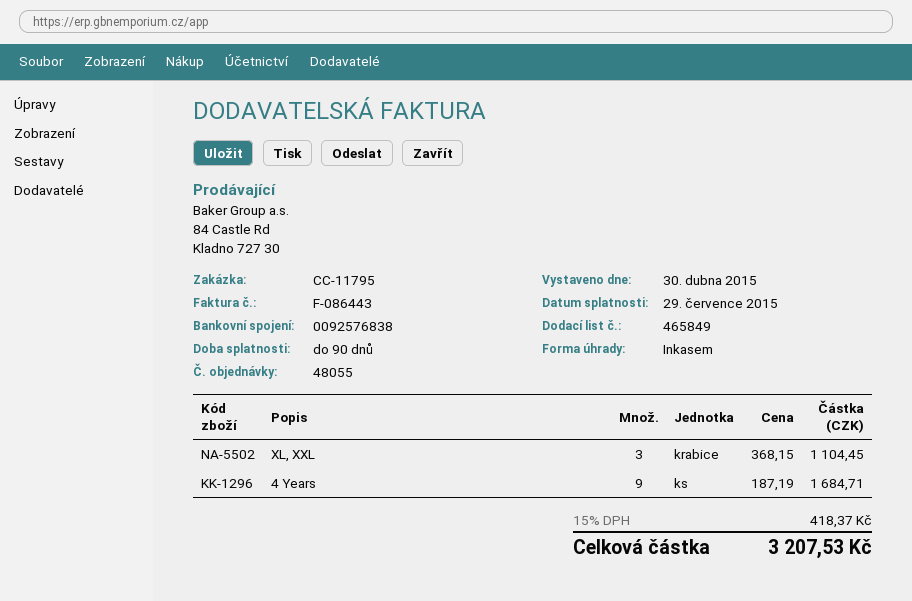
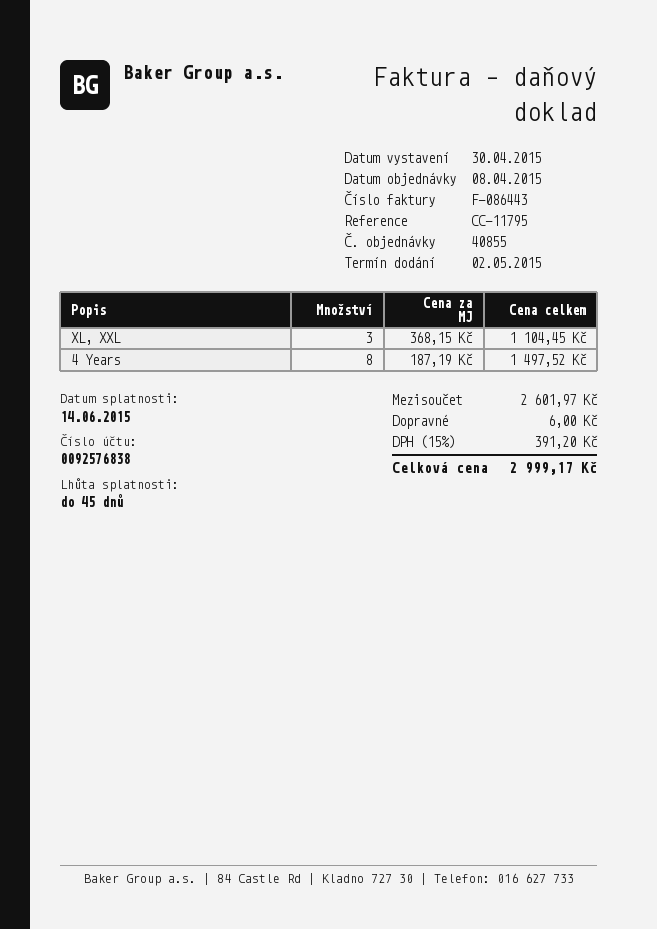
order number: 48055 -> 40855
payment terms: 90 days -> 45 days
due date: 2015-07-29 -> 2015-06-14
4 Years: 9 x 187.19 = 1684.71 -> 8 x 187.19 = 1497.52
shipping: none -> 6.00
tax: 15% = 418.37 -> 15% = 391.20
total: 3207.53 -> 2999.17

